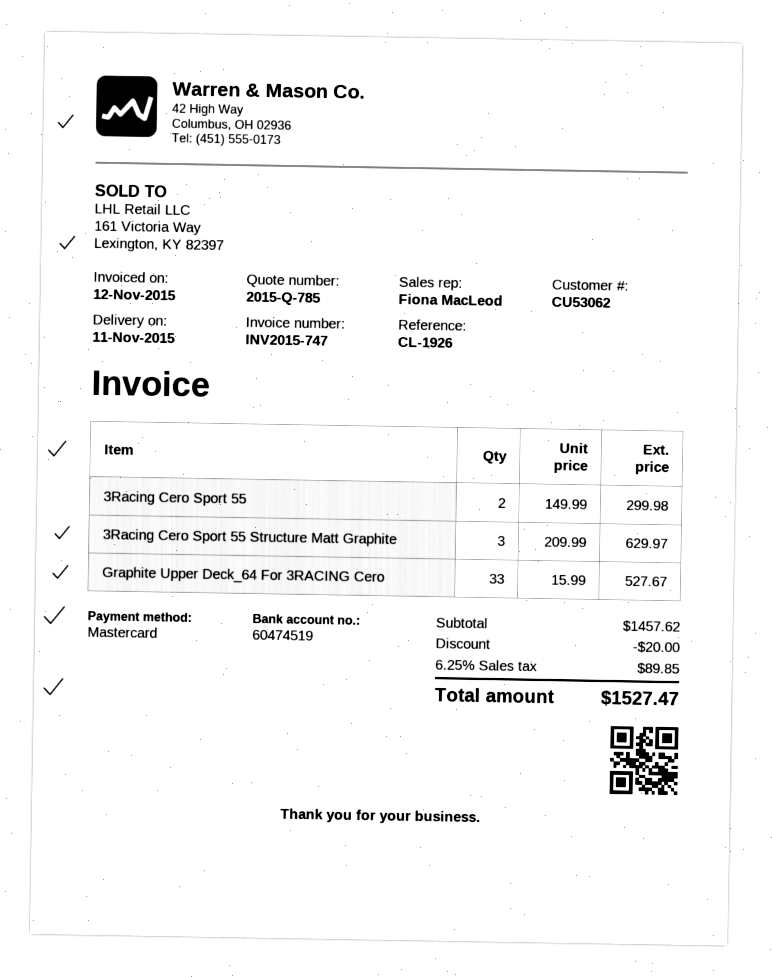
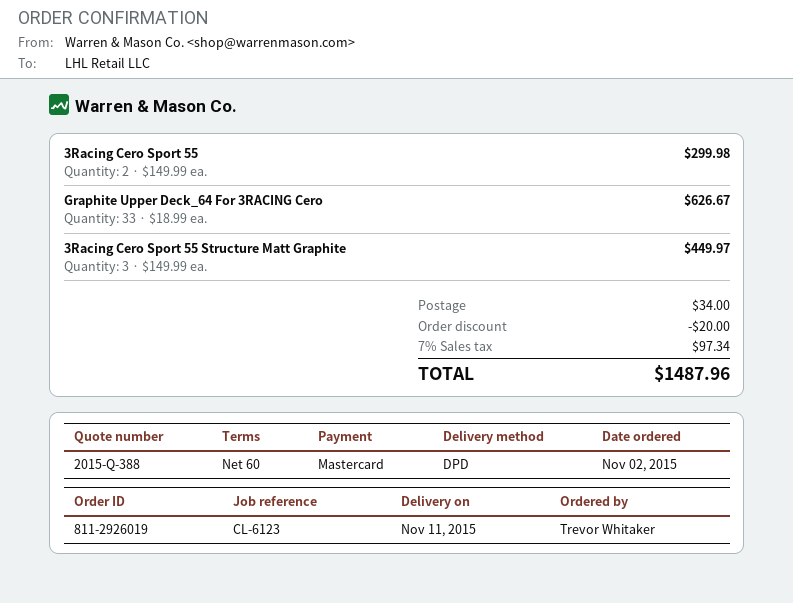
quote number: 2015-Q-785 -> 2015-Q-388
reference: CL-1926 -> CL-6123
3Racing Cero Sport 55 Structure Matt Graphite: 3 x 209.99 = 629.97 -> 3 x 149.99 = 449.97
Graphite Upper Deck_64 For 3RACING Cero: 33 x 15.99 = 527.67 -> 33 x 18.99 = 626.67
shipping: none -> 34.00
tax: 6.25% = 89.85 -> 7% = 97.34
total: 1527.47 -> 1487.96

